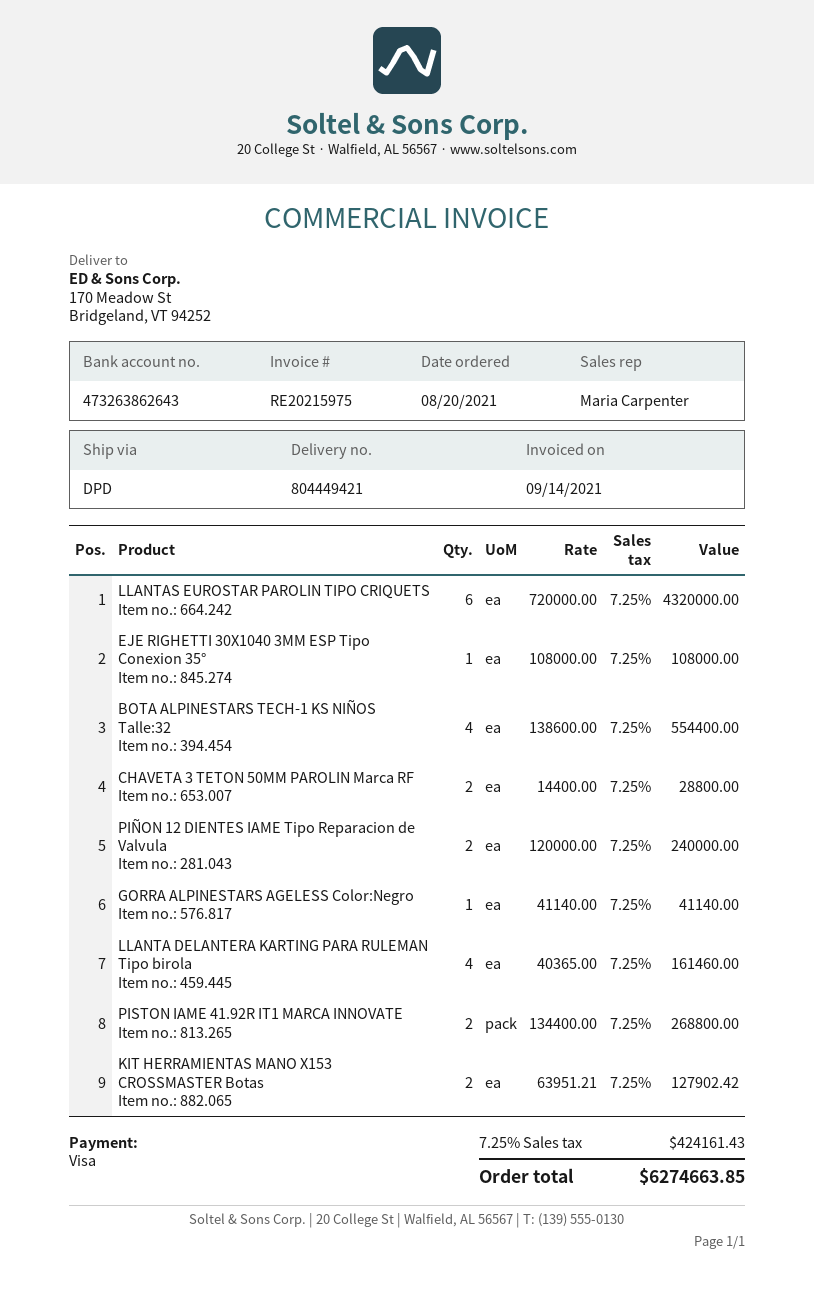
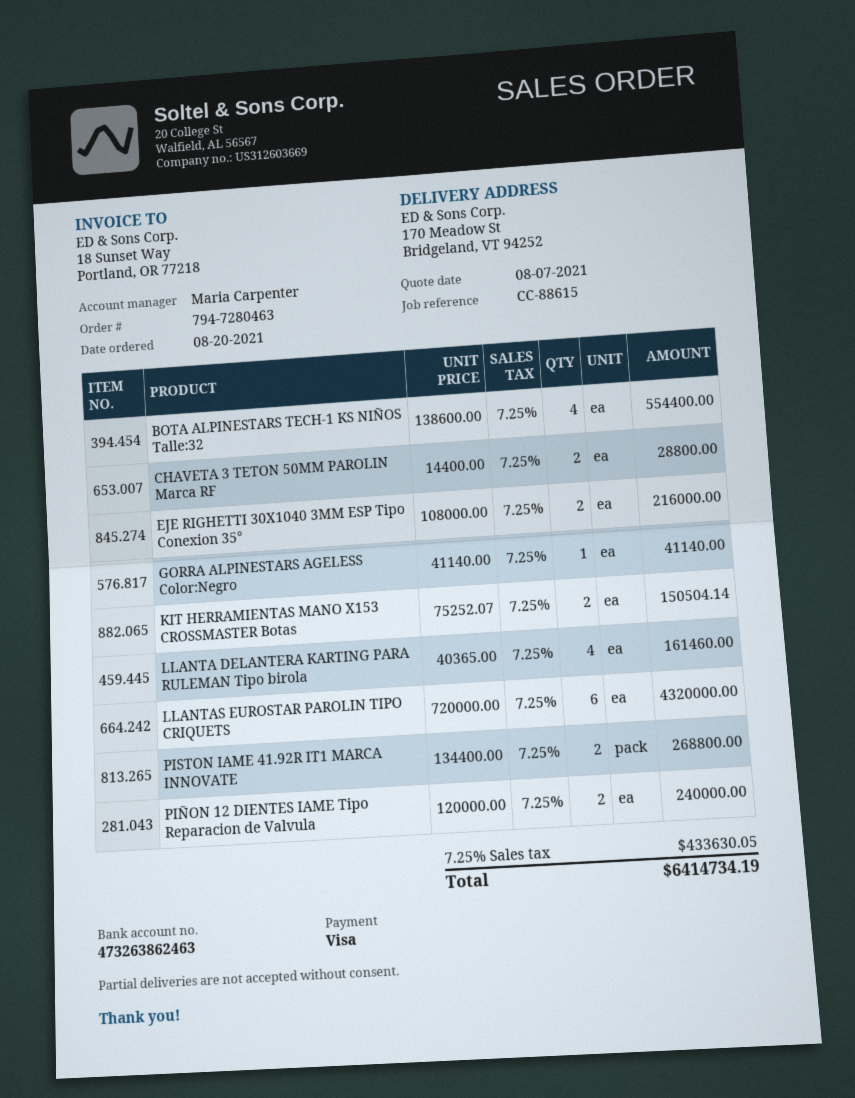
bank account: 473263862643 -> 473263862463
EJE RIGHETTI 30X1040 3MM ESP Tipo Conexion 35°: 1 x 108000.00 = 108000.00 -> 2 x 108000.00 = 216000.00
KIT HERRAMIENTAS MANO X153 CROSSMASTER Botas: 2 x 63951.21 = 127902.42 -> 2 x 75252.07 = 150504.14
tax: 7.25% = 424161.43 -> 7.25% = 433630.05
total: 6274663.85 -> 6414734.19

